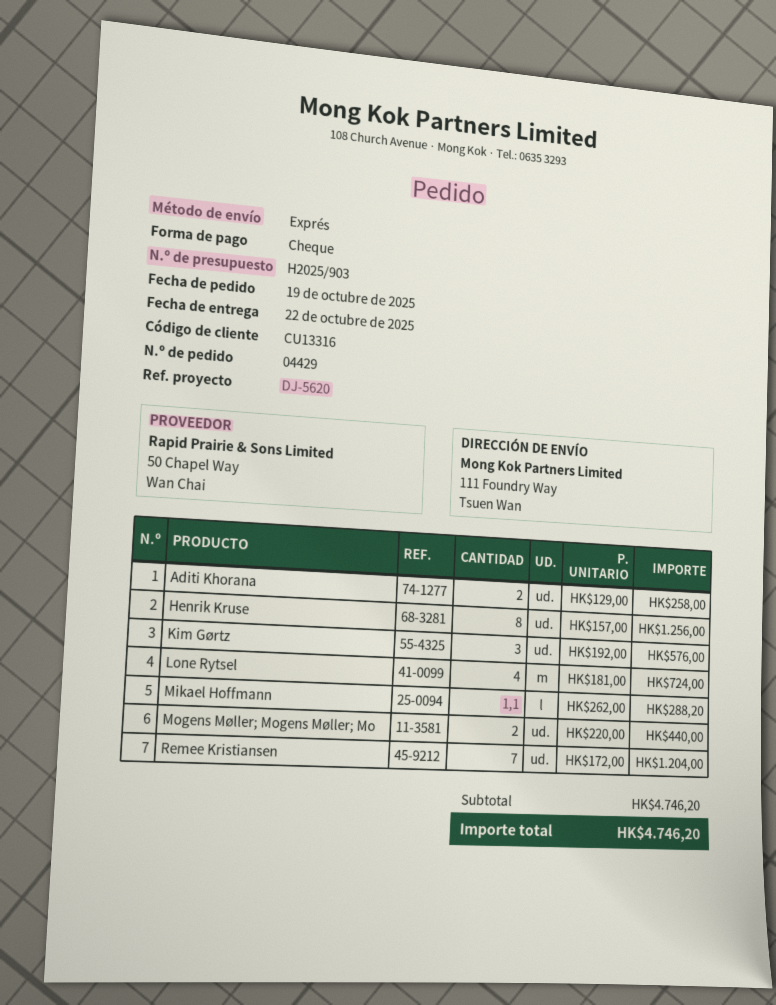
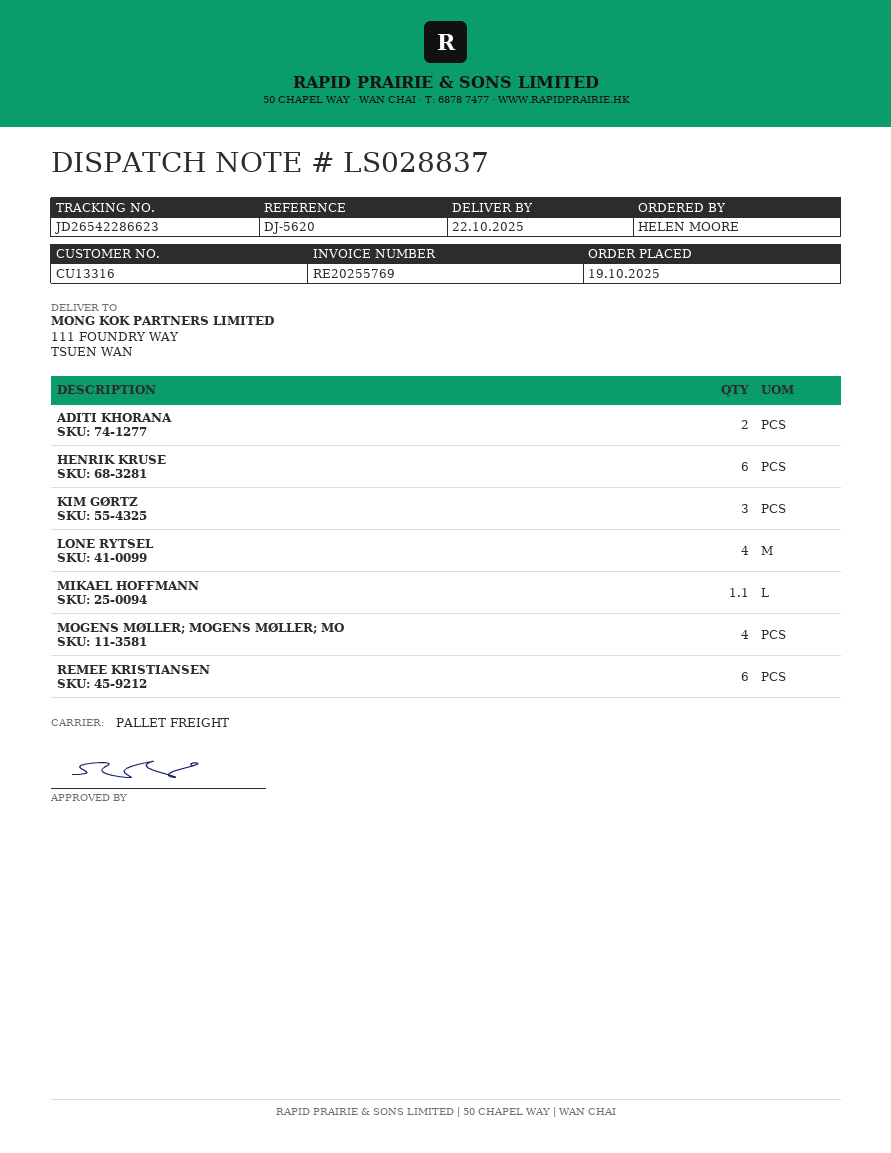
shipping method: express -> pallet freight
Henrik Kruse: 8 -> 6
Mogens Møller; Mogens Møller; Mo: 2 -> 4
Remee Kristiansen: 7 -> 6

